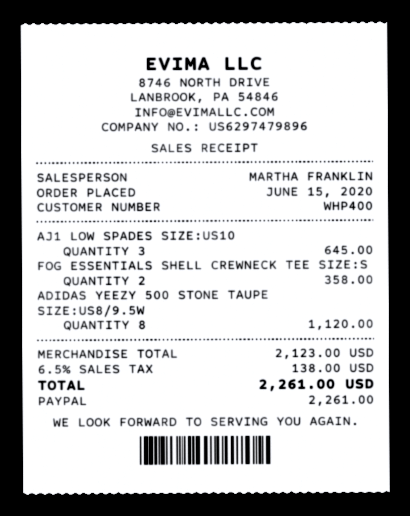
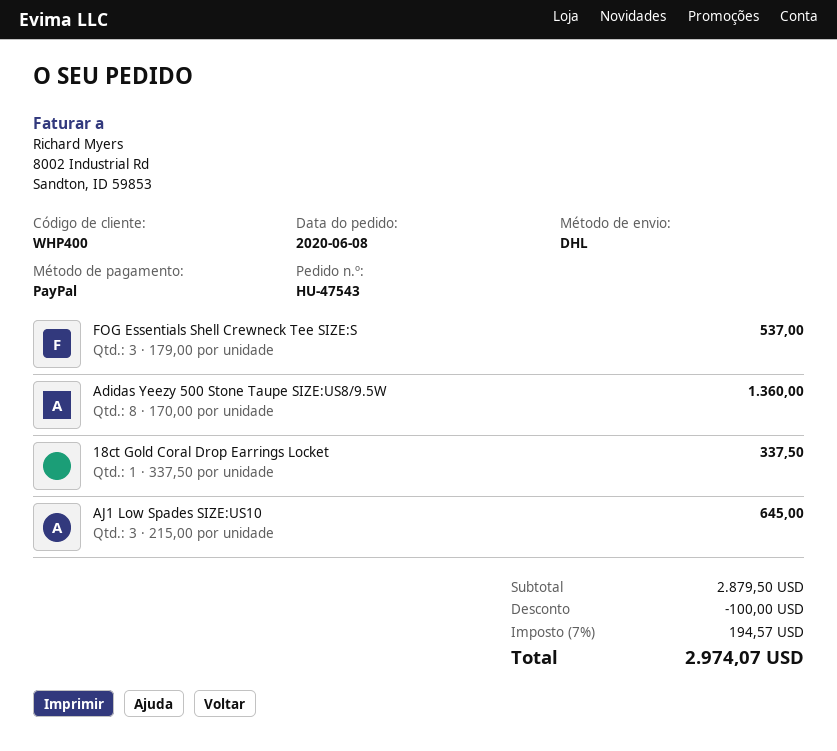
order date: 2020-06-15 -> 2020-06-08
FOG ESSENTIALS SHELL CREWNECK TEE SIZE:S: 2 for 358.00 -> 3 for 537.00
ADIDAS YEEZY 500 STONE TAUPE SIZE:US8/9.5W: 8 for 1120.00 -> 8 for 1360.00
18ct Gold Coral Drop Earrings Locket: none -> 1 for 337.50
subtotal: 2123.00 -> 2879.50
discount: none -> 100.00
tax: 6.5% = 138.00 -> 7% = 194.57
total: 2261.00 -> 2974.07

